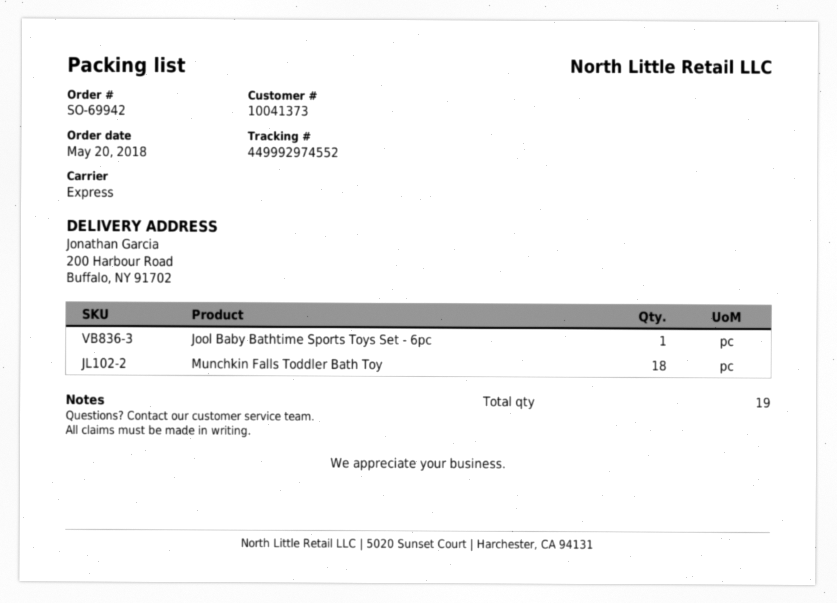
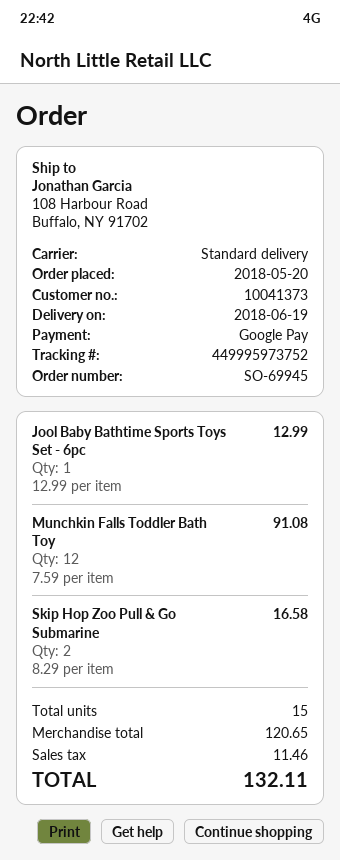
order number: SO-69942 -> SO-69945
shipping method: express -> standard
tracking number: 449992974552 -> 449995973752
ship to: 200 Harbour Road, Buffalo, NY 91702 -> 108 Harbour Road, Buffalo, NY 91702
Munchkin Falls Toddler Bath Toy: 18 -> 12
Skip Hop Zoo Pull & Go Submarine: none -> 2
total quantity: 19 -> 15

